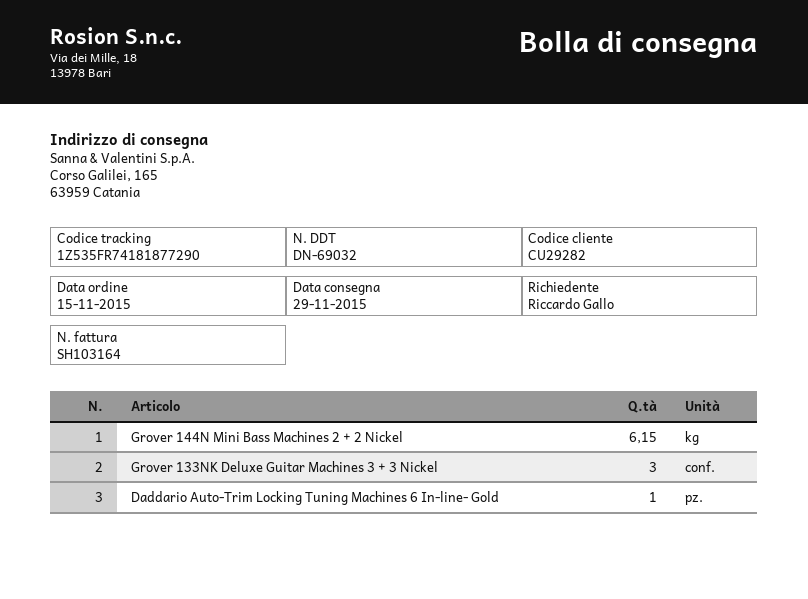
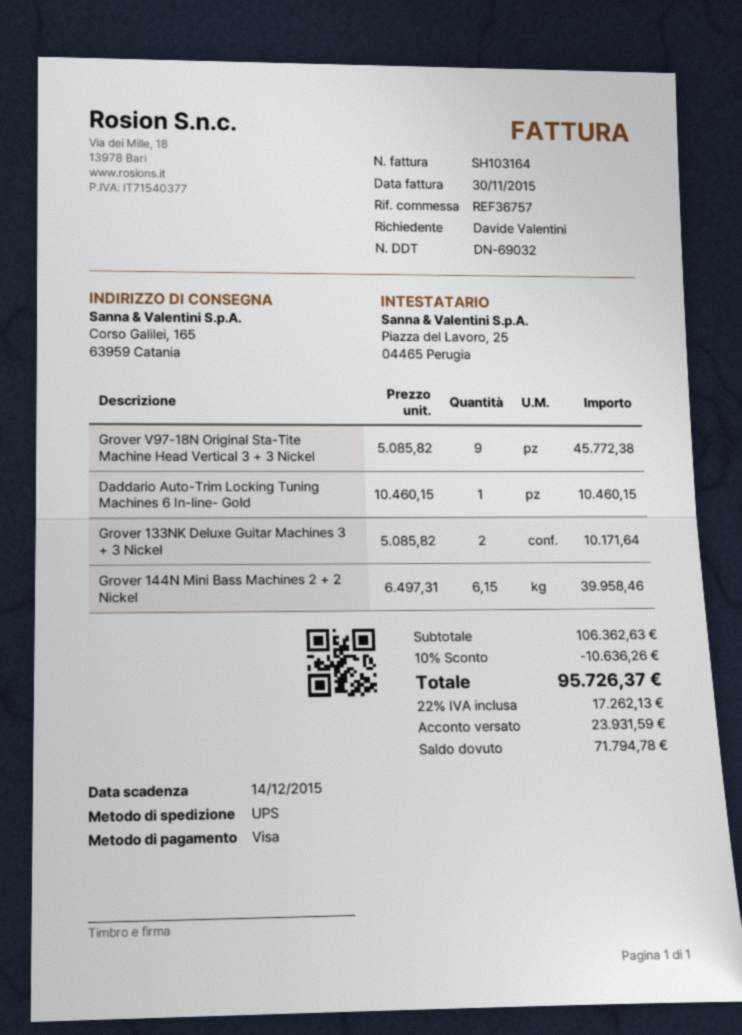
ordered by: Riccardo Gallo -> Davide Valentini
Grover 133NK Deluxe Guitar Machines 3 + 3 Nickel: 3 -> 2
Grover V97-18N Original Sta-Tite Machine Head Vertical 3 + 3 Nickel: none -> 9

